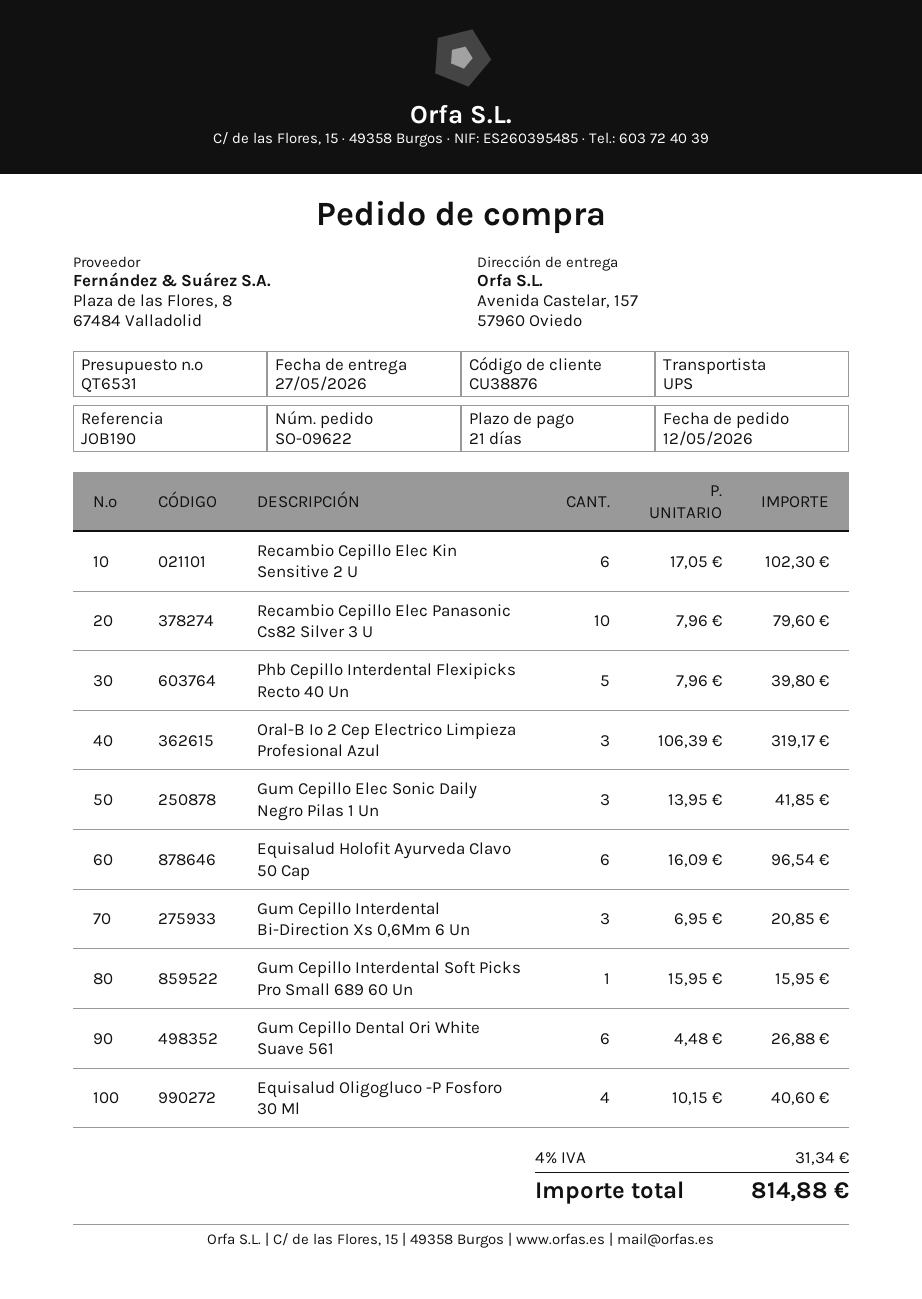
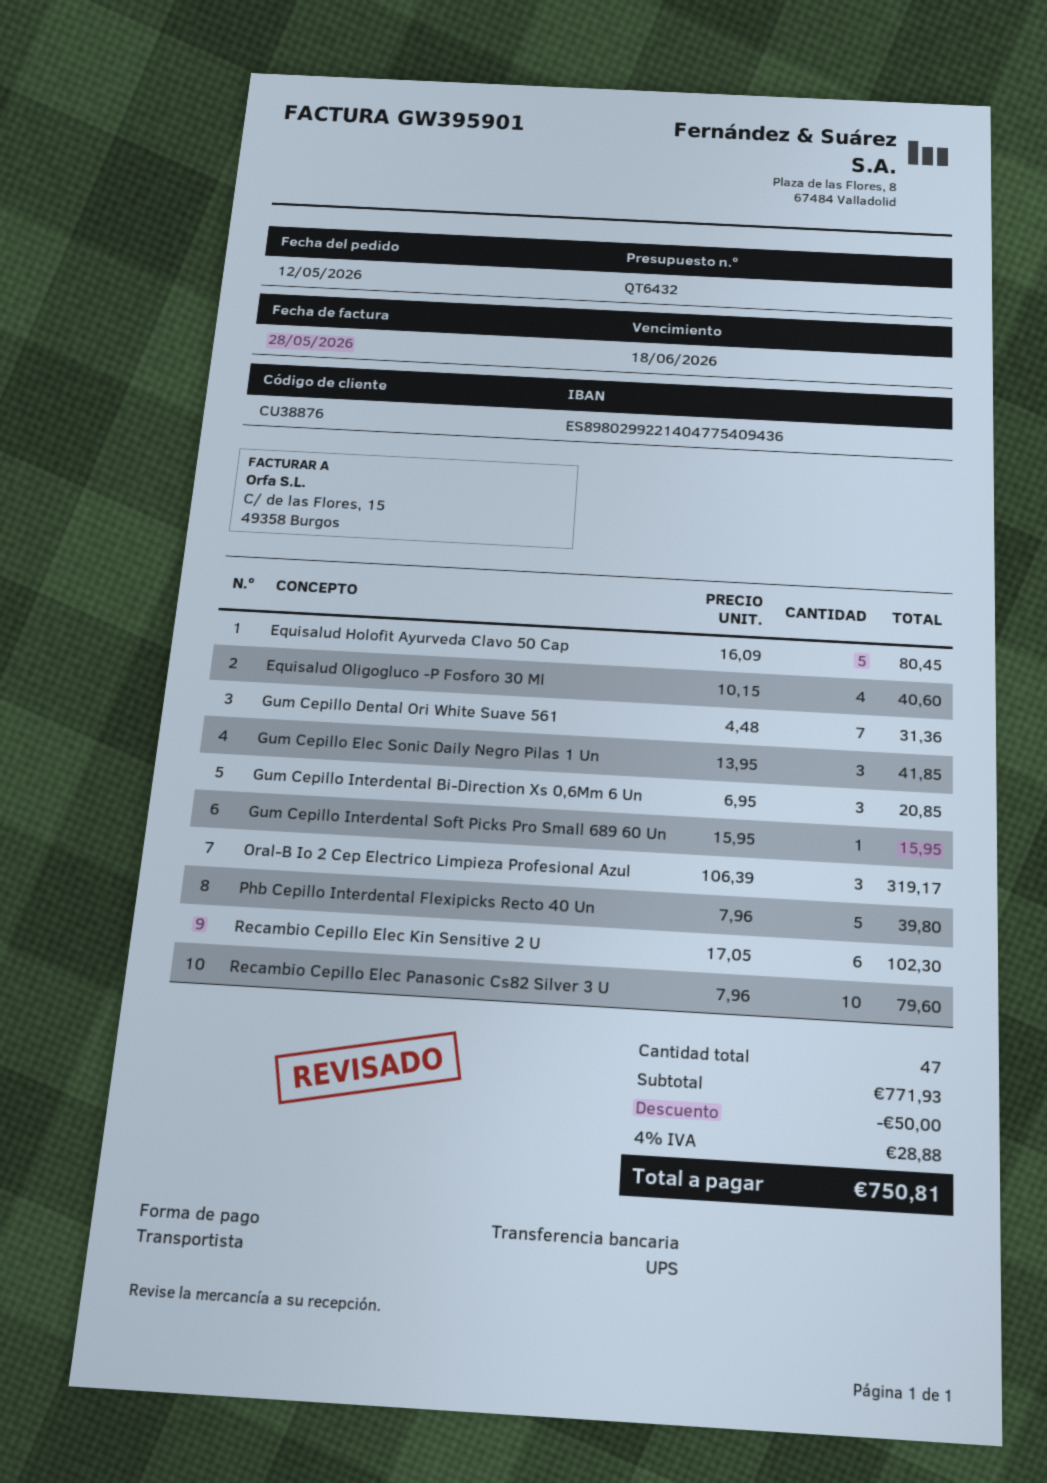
quote number: QT6531 -> QT6432
Equisalud Holofit Ayurveda Clavo 50 Cap: 6 x 16.09 = 96.54 -> 5 x 16.09 = 80.45
Gum Cepillo Dental Ori White Suave 561: 6 x 4.48 = 26.88 -> 7 x 4.48 = 31.36
discount: none -> 50.00
tax: 4% = 31.34 -> 4% = 28.88
total: 814.88 -> 750.81

